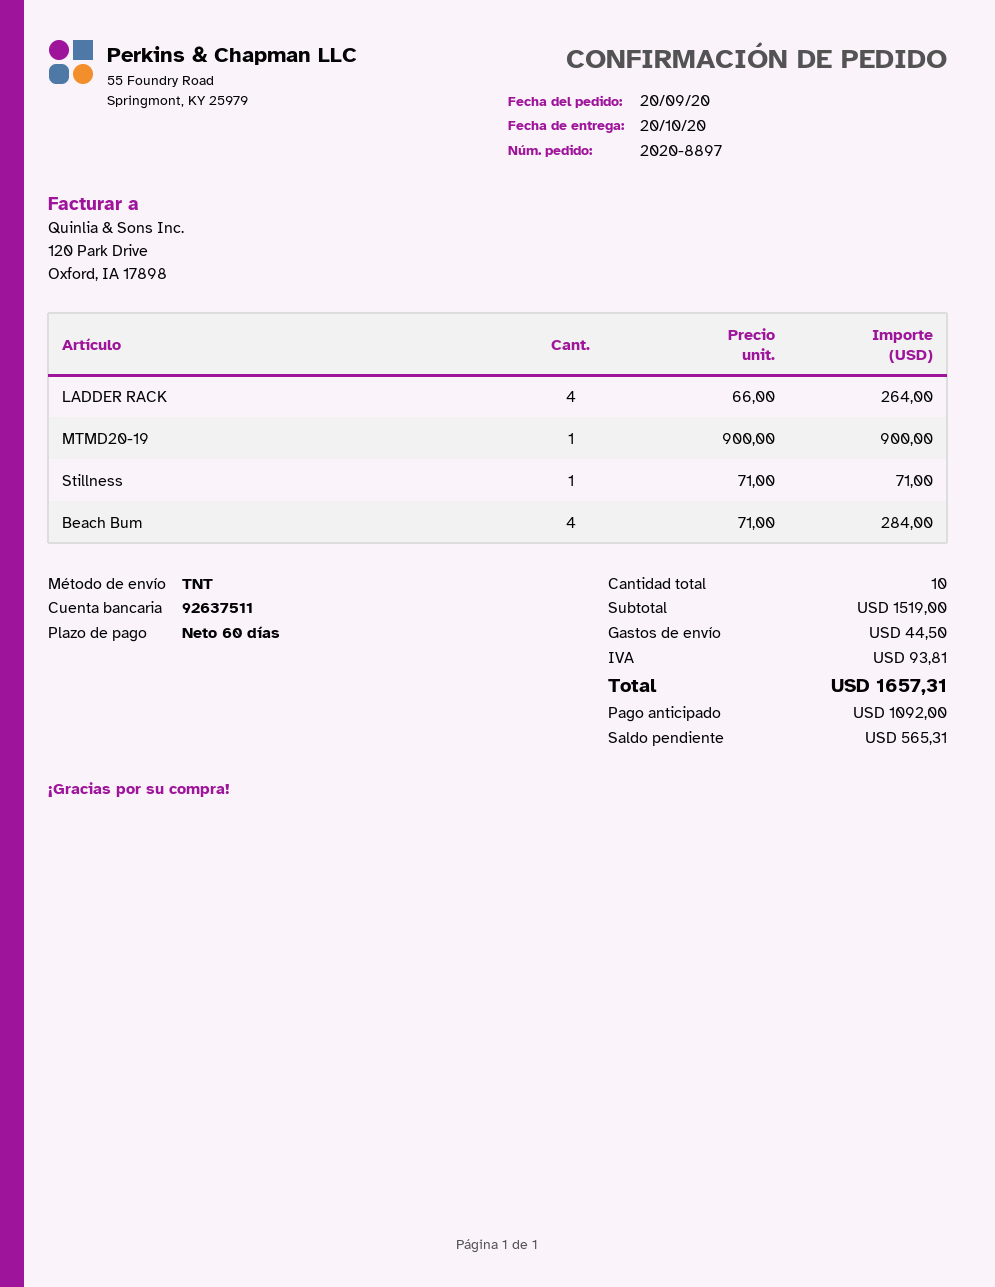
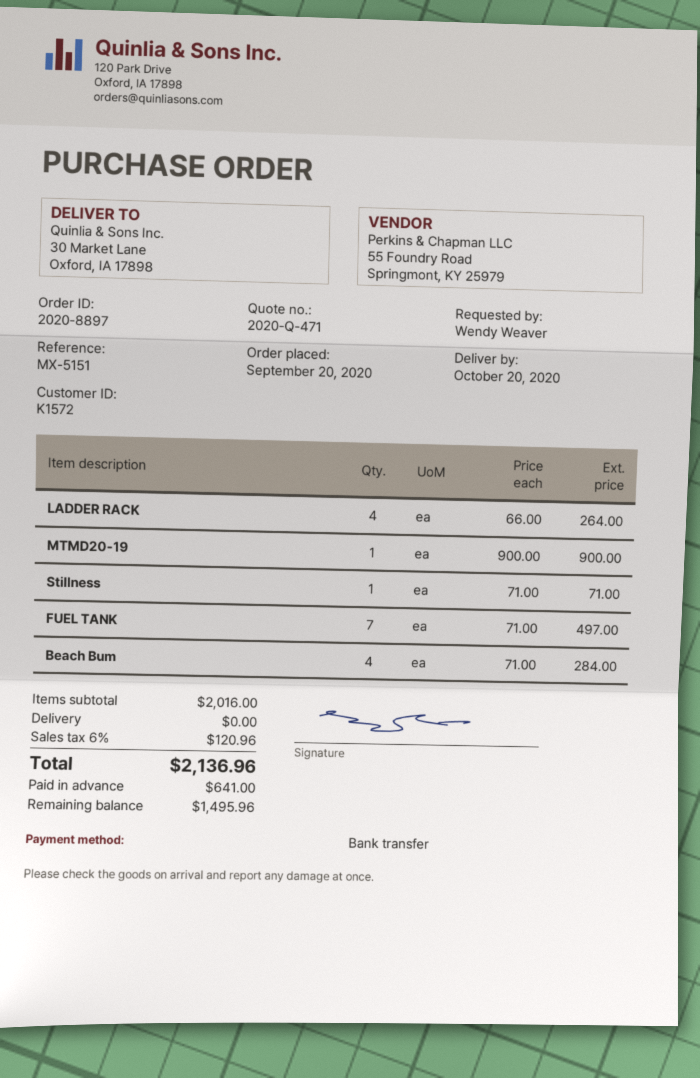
FUEL TANK: none -> 7 x 71.00 = 497.00
subtotal: 1519.00 -> 2016.00
shipping: 44.50 -> 0.00
tax: 93.81 -> 120.96
total: 1657.31 -> 2136.96
deposit: 1092.00 -> 641.00
balance: 565.31 -> 1495.96

